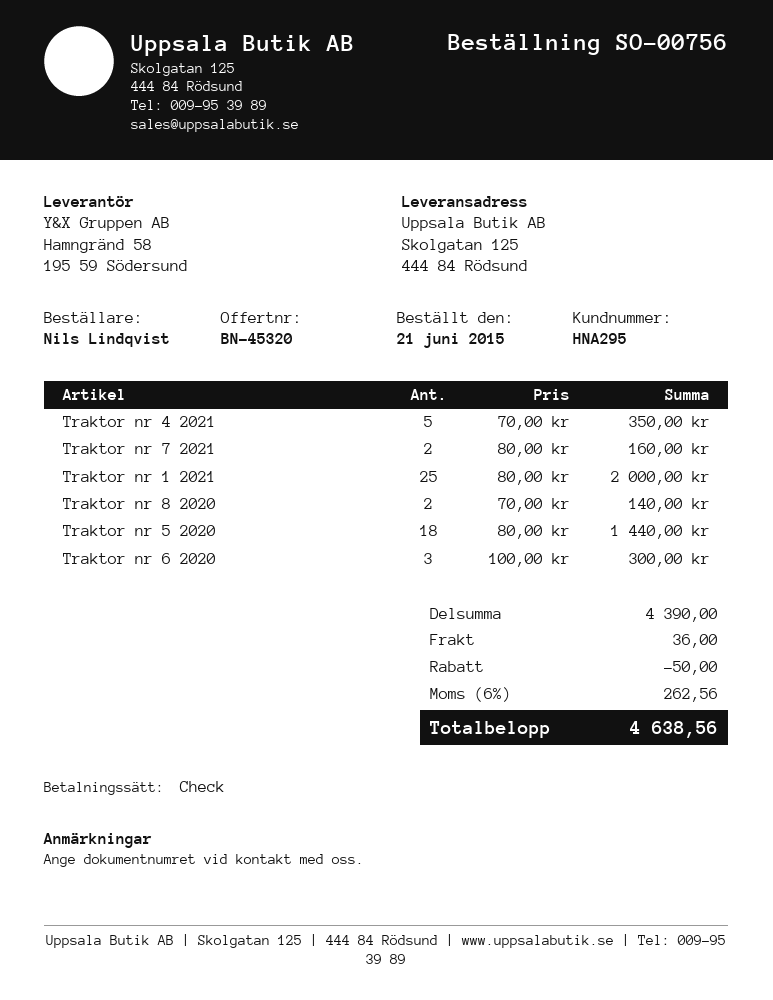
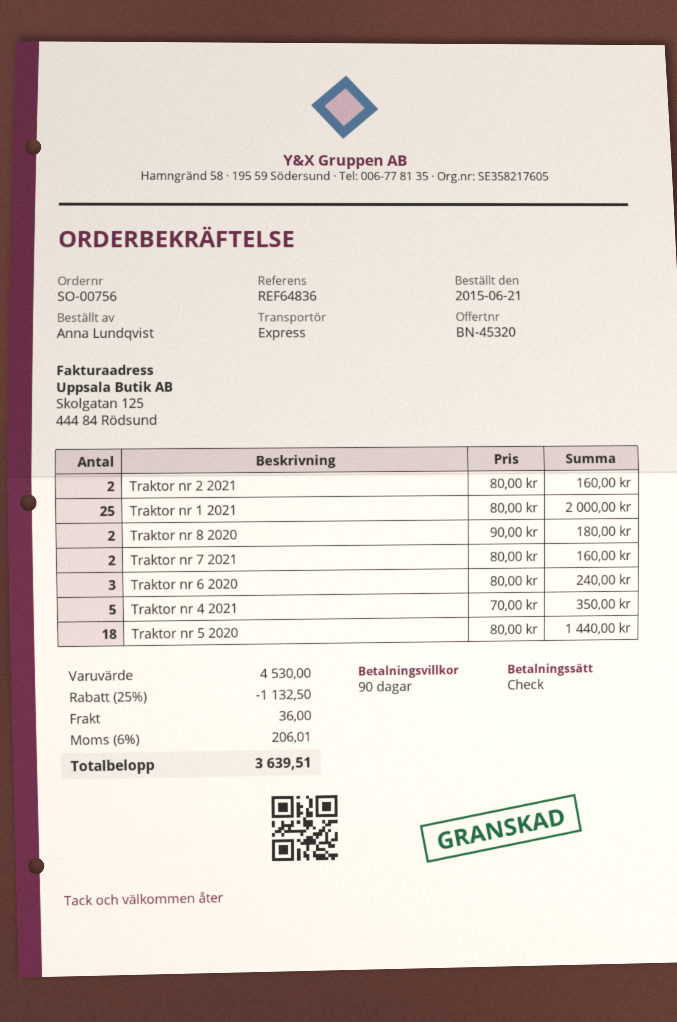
ordered by: Nils Lindqvist -> Anna Lundqvist
Traktor nr 8 2020: 2 x 70.00 = 140.00 -> 2 x 90.00 = 180.00
Traktor nr 6 2020: 3 x 100.00 = 300.00 -> 3 x 80.00 = 240.00
Traktor nr 2 2021: none -> 2 x 80.00 = 160.00
subtotal: 4390.00 -> 4530.00
discount: 50.00 -> 1132.50
tax: 6% = 262.56 -> 6% = 206.01
total: 4638.56 -> 3639.51

